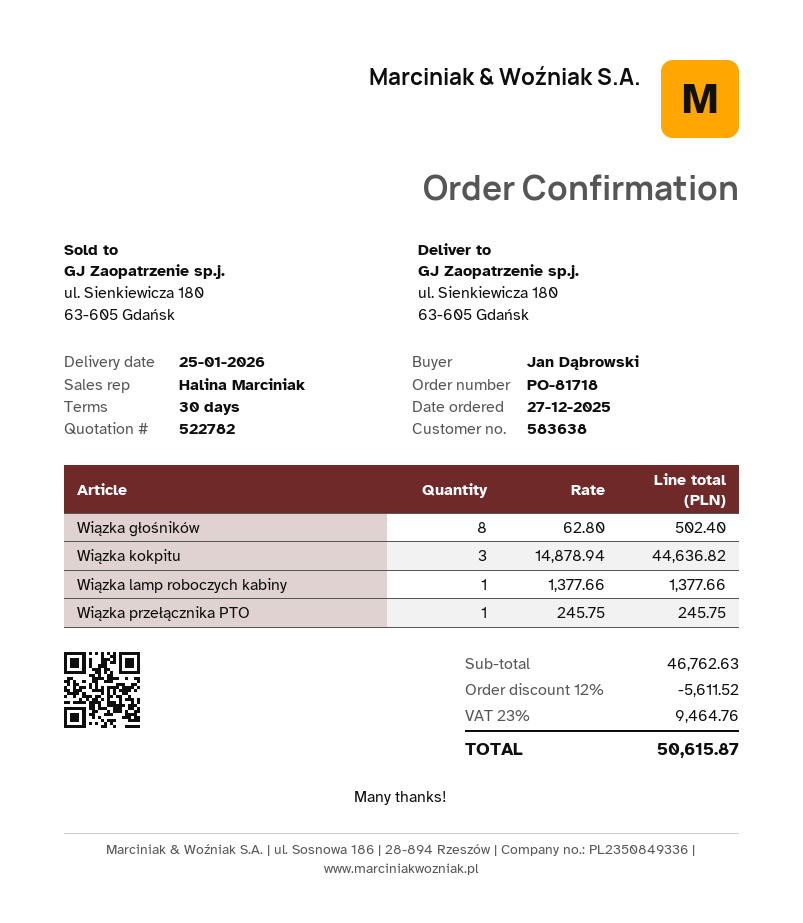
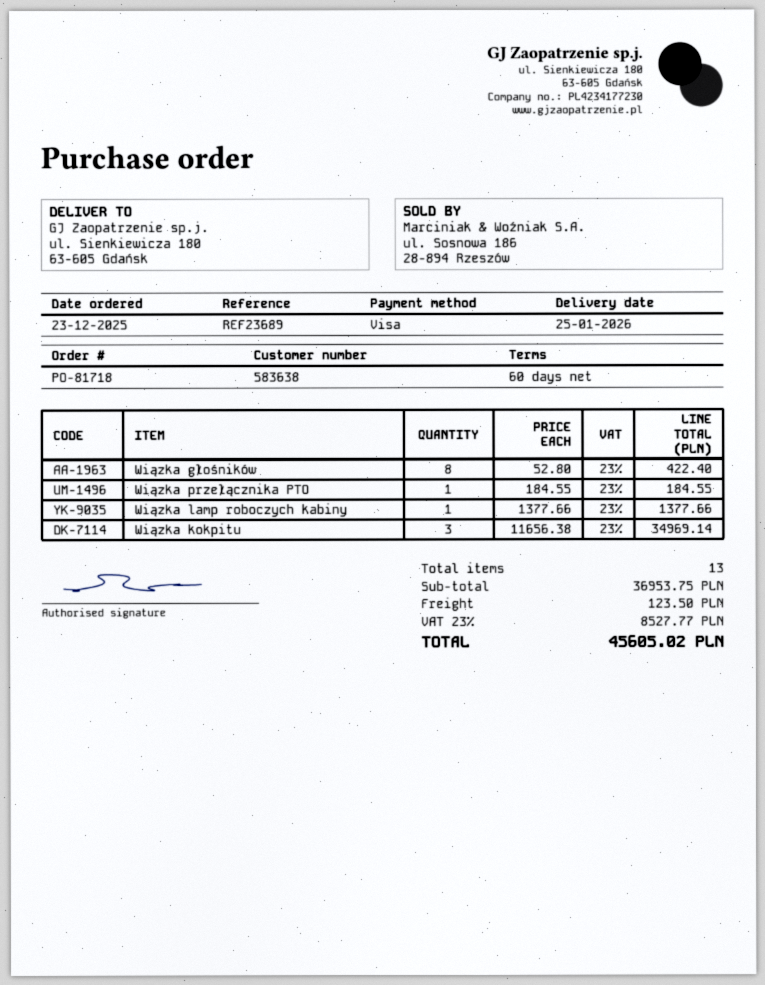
order date: 2025-12-27 -> 2025-12-23
payment terms: 30 days -> 60 days
Wiązka głośników: 8 x 62.80 = 502.40 -> 8 x 52.80 = 422.40
Wiązka kokpitu: 3 x 14878.94 = 44636.82 -> 3 x 11656.38 = 34969.14
Wiązka przełącznika PTO: 1 x 245.75 = 245.75 -> 1 x 184.55 = 184.55
subtotal: 46762.63 -> 36953.75
discount: 12% = 5611.52 -> none
shipping: none -> 123.50
tax: 23% = 9464.76 -> 23% = 8527.77
total: 50615.87 -> 45605.02

